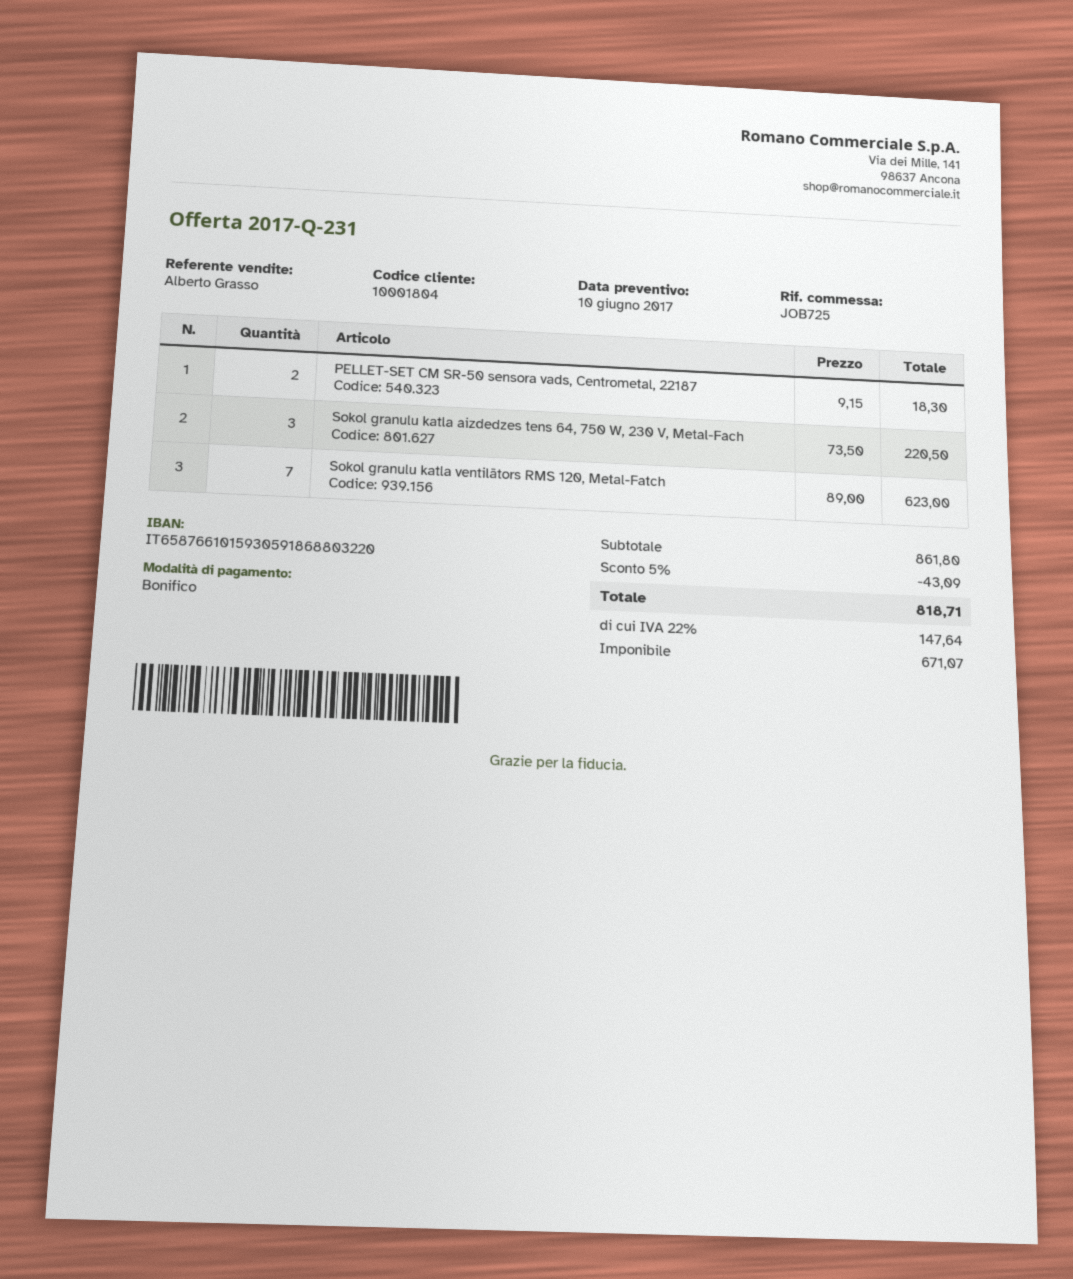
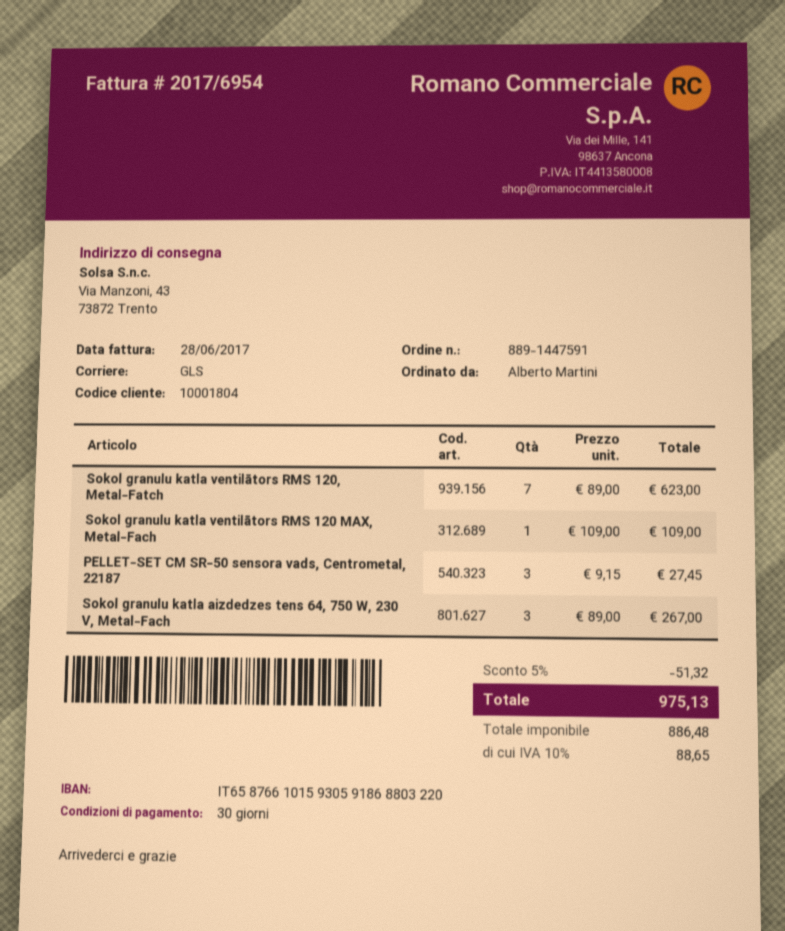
PELLET-SET CM SR-50 sensora vads, Centrometal, 22187: 2 x 9.15 = 18.30 -> 3 x 9.15 = 27.45
Sokol granulu katla aizdedzes tens 64, 750 W, 230 V, Metal-Fach: 3 x 73.50 = 220.50 -> 3 x 89.00 = 267.00
Sokol granulu katla ventilātors RMS 120 MAX, Metal-Fach: none -> 1 x 109.00 = 109.00
discount: 5% = 43.09 -> 5% = 51.32
net: 671.07 -> 886.48
tax: 22% = 147.64 -> 10% = 88.65
total: 818.71 -> 975.13

